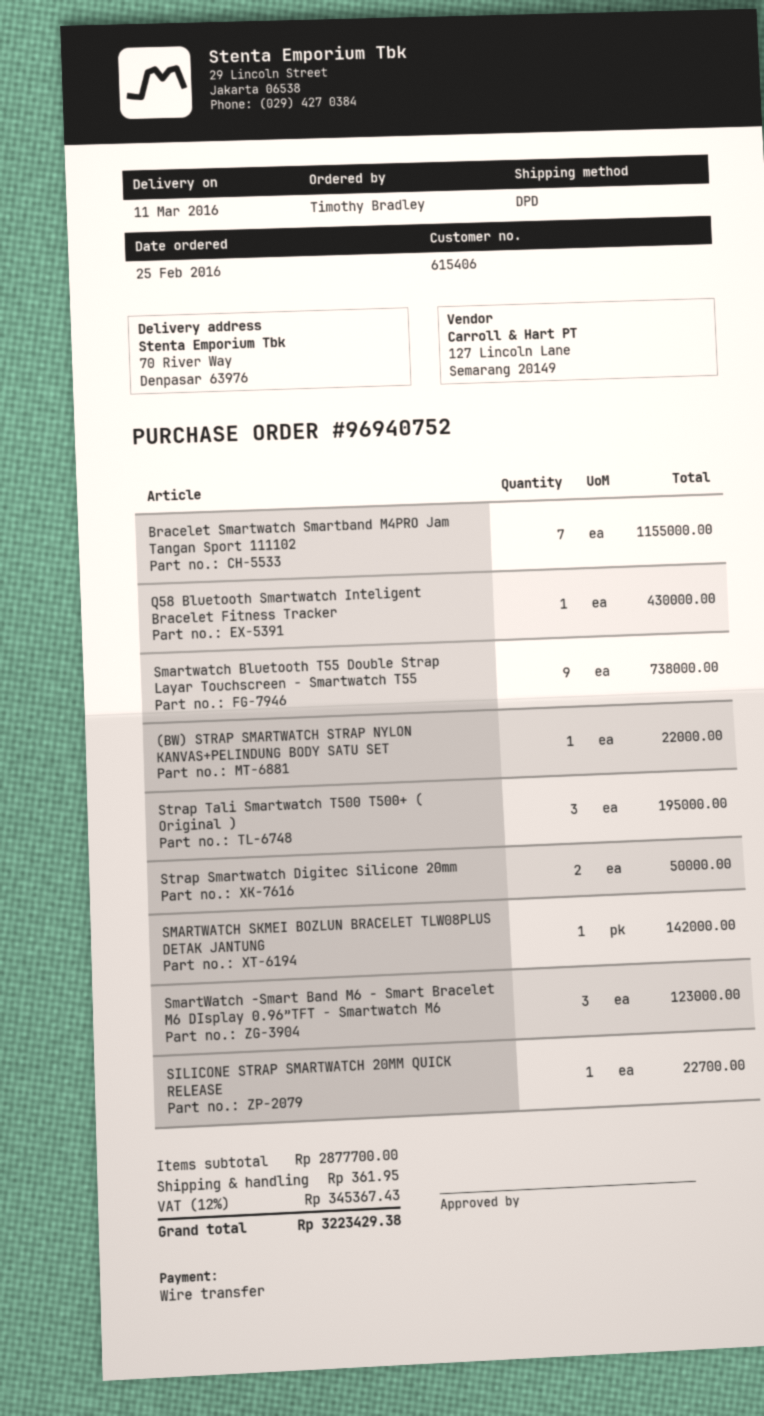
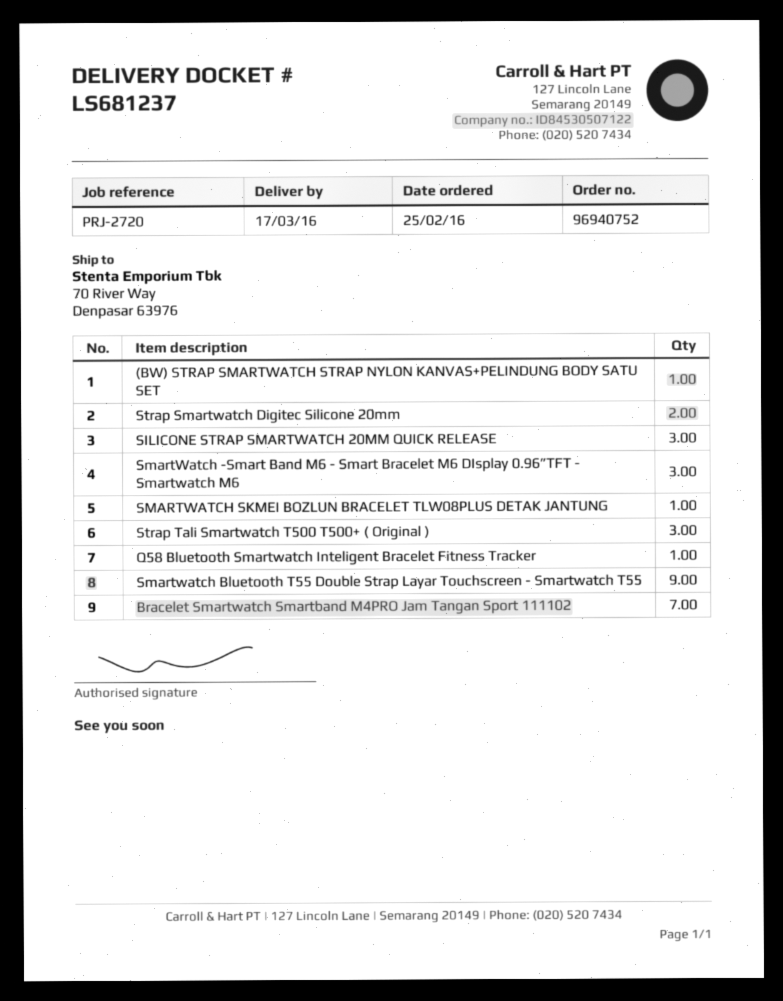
delivery date: 2016-03-11 -> 2016-03-17
SILICONE STRAP SMARTWATCH 20MM QUICK RELEASE: 1 -> 3

